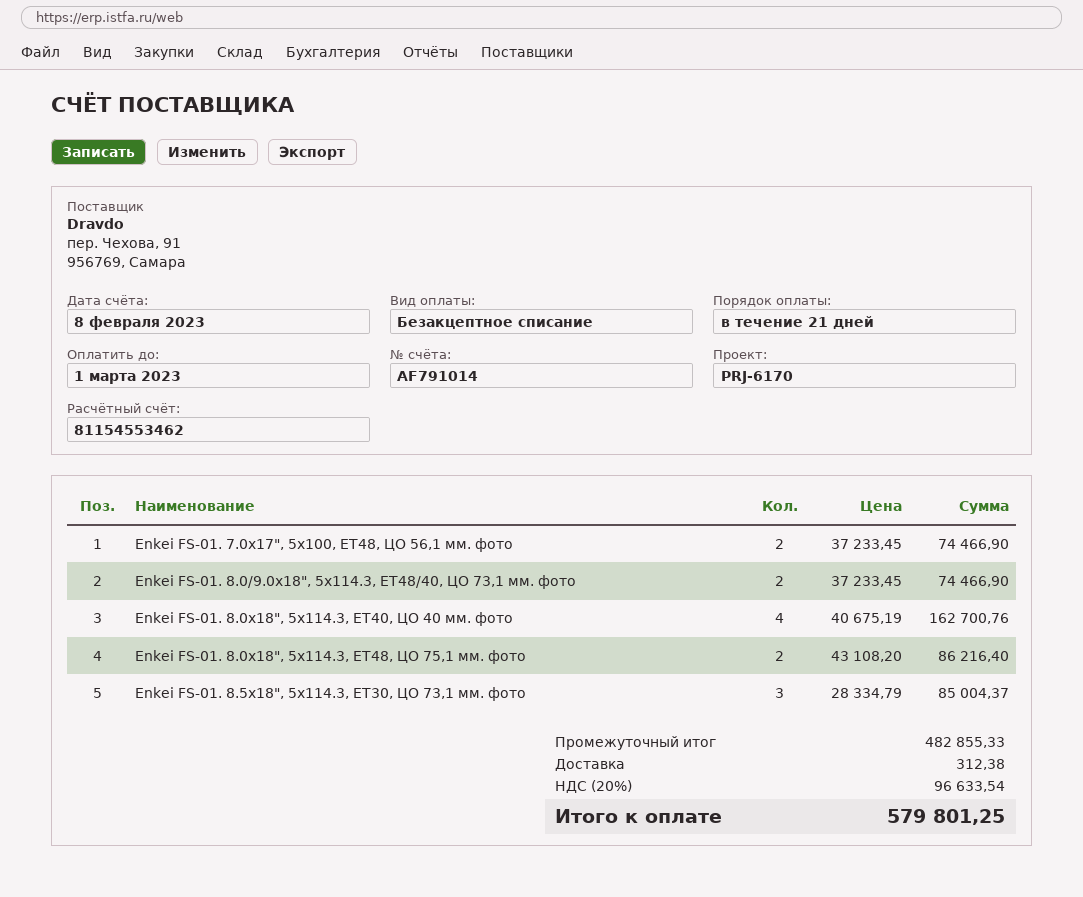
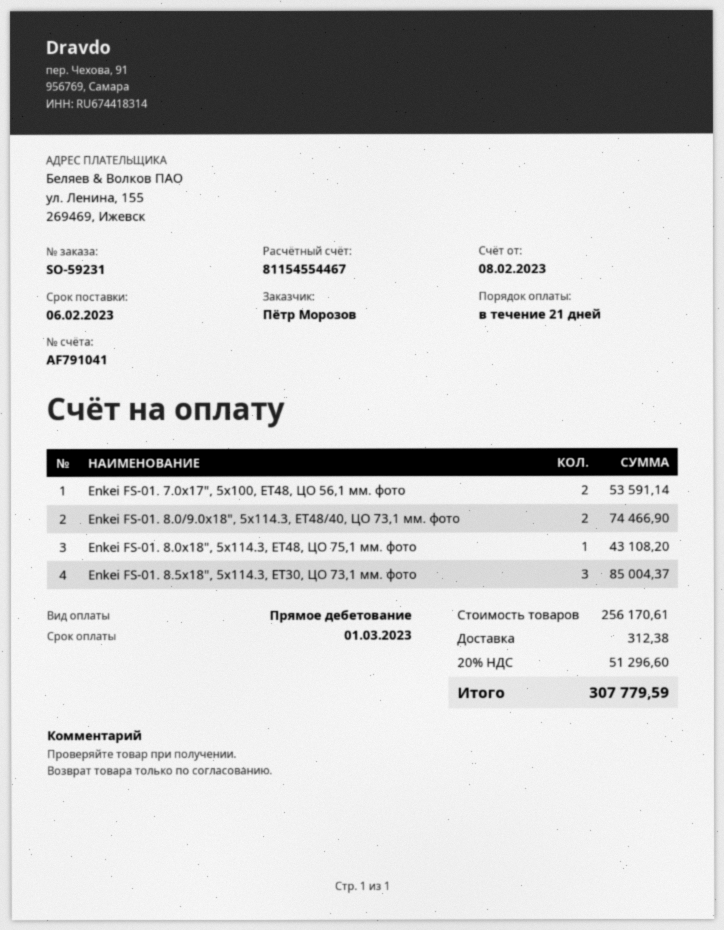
invoice number: AF791014 -> AF791041
bank account: 81154553462 -> 81154554467
Enkei FS-01. 7.0x17", 5x100, ET48, ЦО 56,1 мм. фото: 2 for 74466.90 -> 2 for 53591.14
Enkei FS-01. 8.0x18", 5x114.3, ET40, ЦО 40 мм. фото: 4 for 162700.76 -> none
Enkei FS-01. 8.0x18", 5x114.3, ET48, ЦО 75,1 мм. фото: 2 for 86216.40 -> 1 for 43108.20
subtotal: 482855.33 -> 256170.61
tax: 20% = 96633.54 -> 20% = 51296.60
total: 579801.25 -> 307779.59

